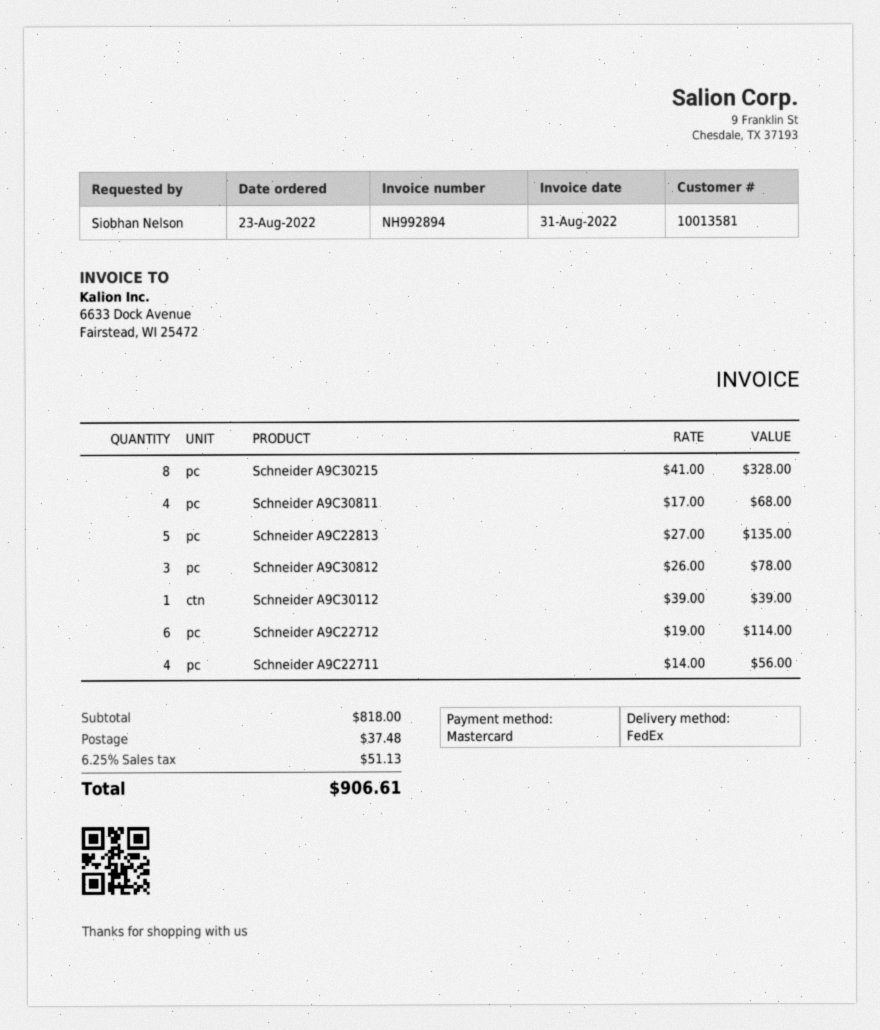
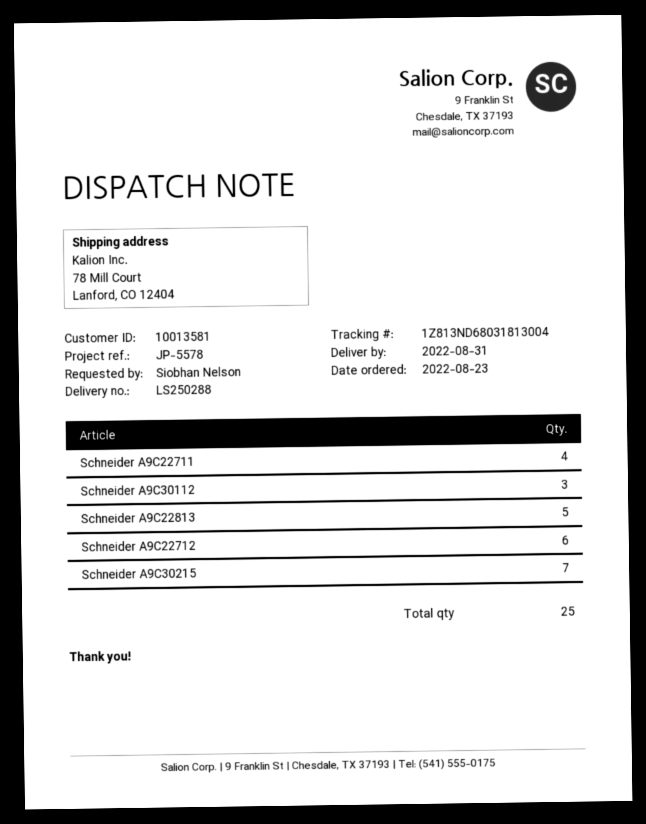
Schneider A9C30215: 8 -> 7
Schneider A9C30811: 4 -> none
Schneider A9C30812: 3 -> none
Schneider A9C30112: 1 -> 3

